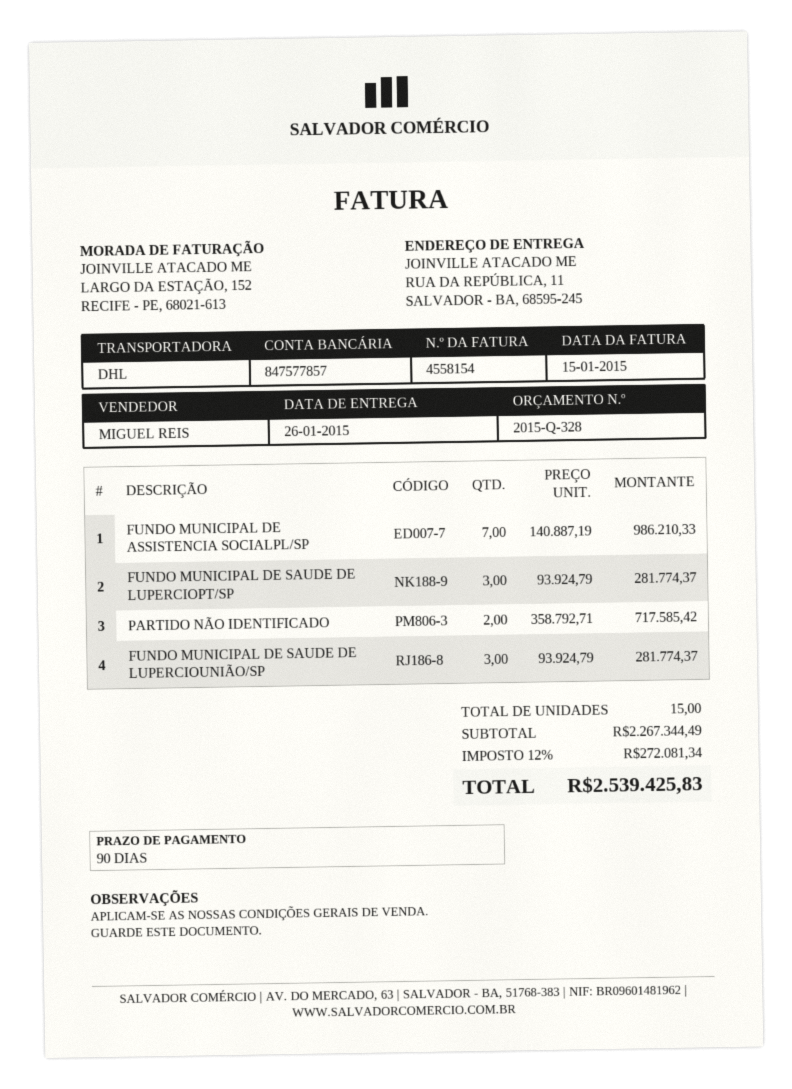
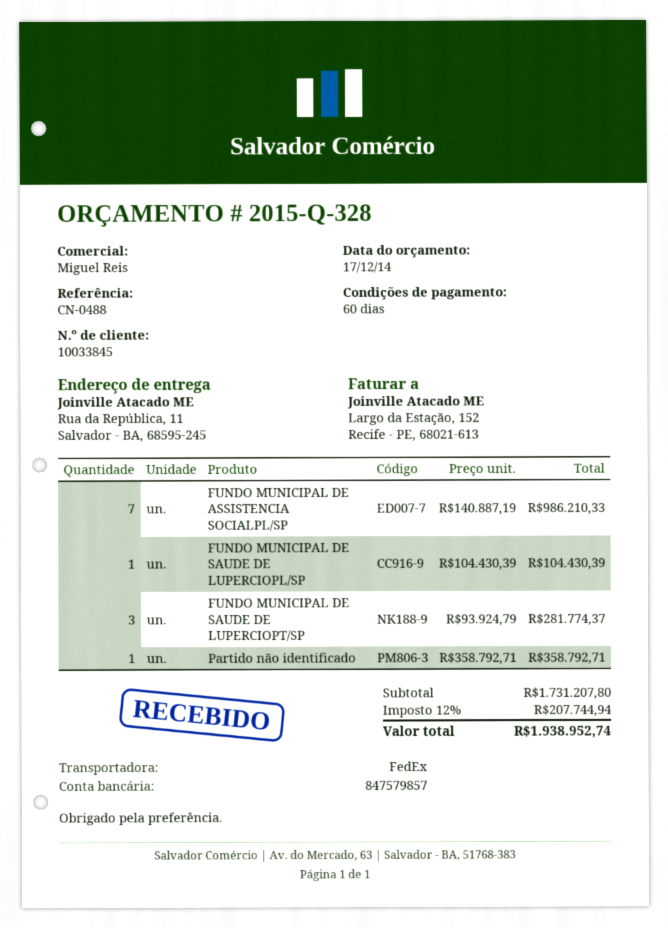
payment terms: 90 days -> 60 days
bank account: 847577857 -> 847579857
shipping method: DHL -> FedEx
PARTIDO NÃO IDENTIFICADO: 2 x 358792.71 = 717585.42 -> 1 x 358792.71 = 358792.71
FUNDO MUNICIPAL DE SAUDE DE LUPERCIOUNIÃO/SP: 3 x 93924.79 = 281774.37 -> none
FUNDO MUNICIPAL DE SAUDE DE LUPERCIOPL/SP: none -> 1 x 104430.39 = 104430.39
subtotal: 2267344.49 -> 1731207.80
tax: 12% = 272081.34 -> 12% = 207744.94
total: 2539425.83 -> 1938952.74

